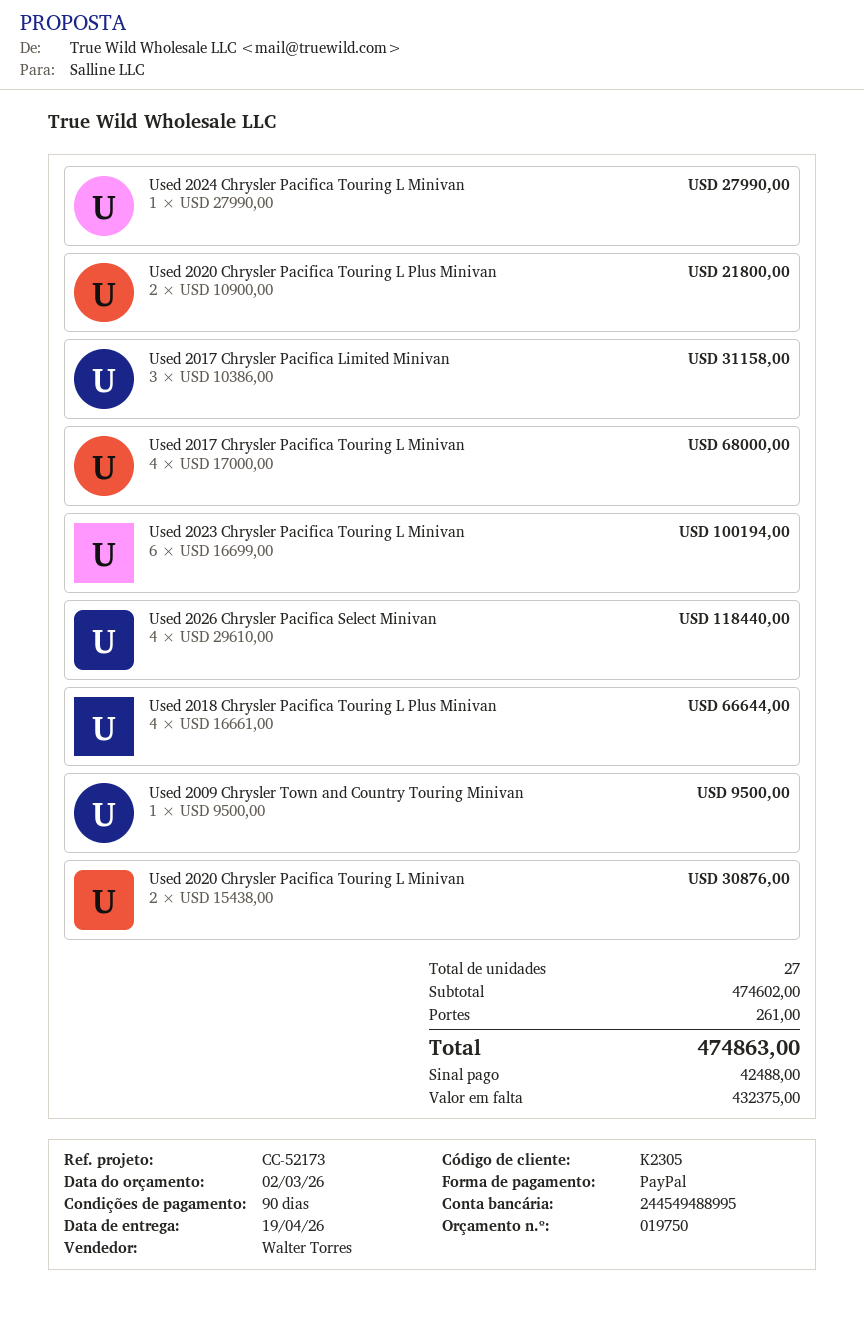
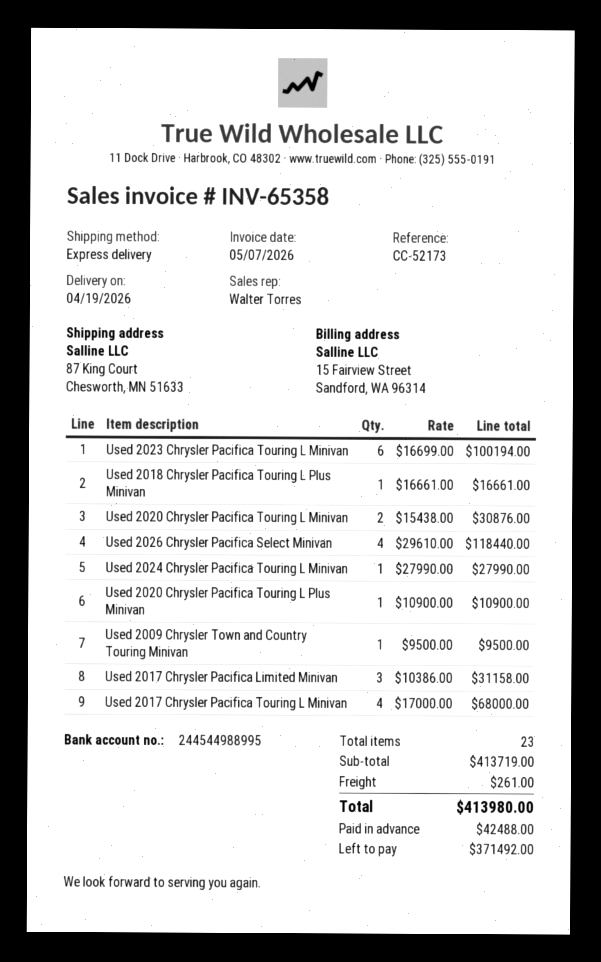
bank account: 244549488995 -> 244544988995
Used 2020 Chrysler Pacifica Touring L Plus Minivan: 2 x 10900.00 = 21800.00 -> 1 x 10900.00 = 10900.00
Used 2018 Chrysler Pacifica Touring L Plus Minivan: 4 x 16661.00 = 66644.00 -> 1 x 16661.00 = 16661.00
total quantity: 27 -> 23
subtotal: 474602.00 -> 413719.00
total: 474863.00 -> 413980.00
balance: 432375.00 -> 371492.00

